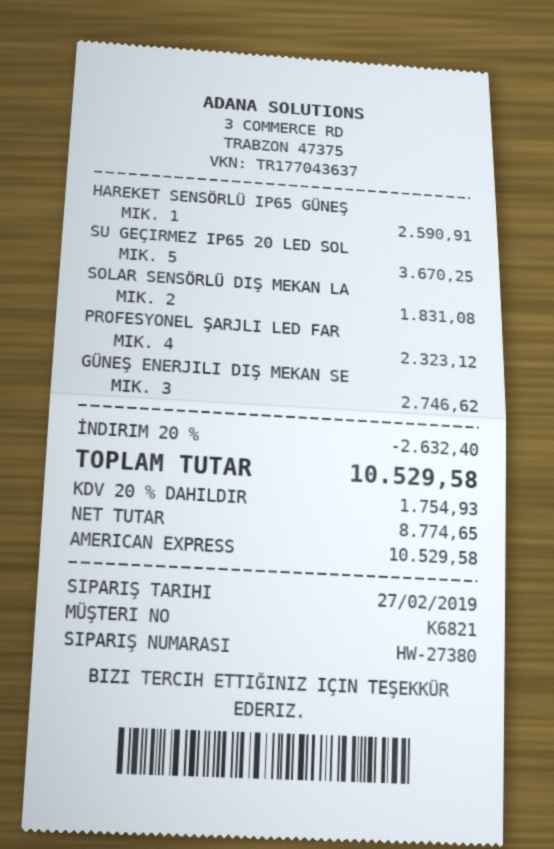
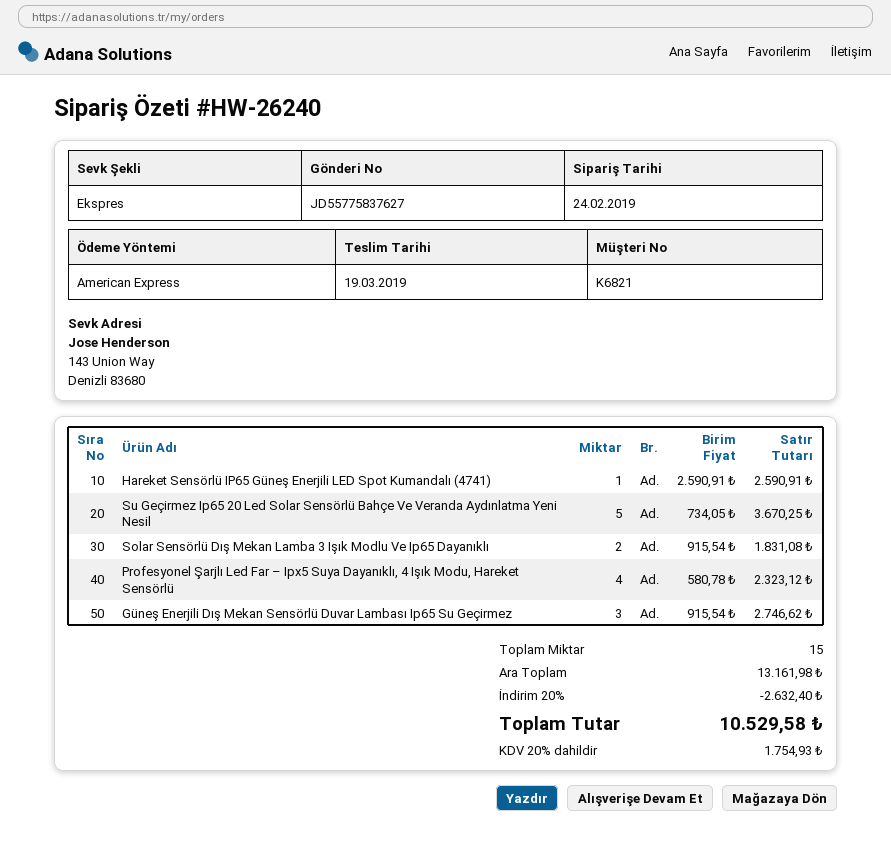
order number: HW-27380 -> HW-26240
order date: 2019-02-27 -> 2019-02-24

